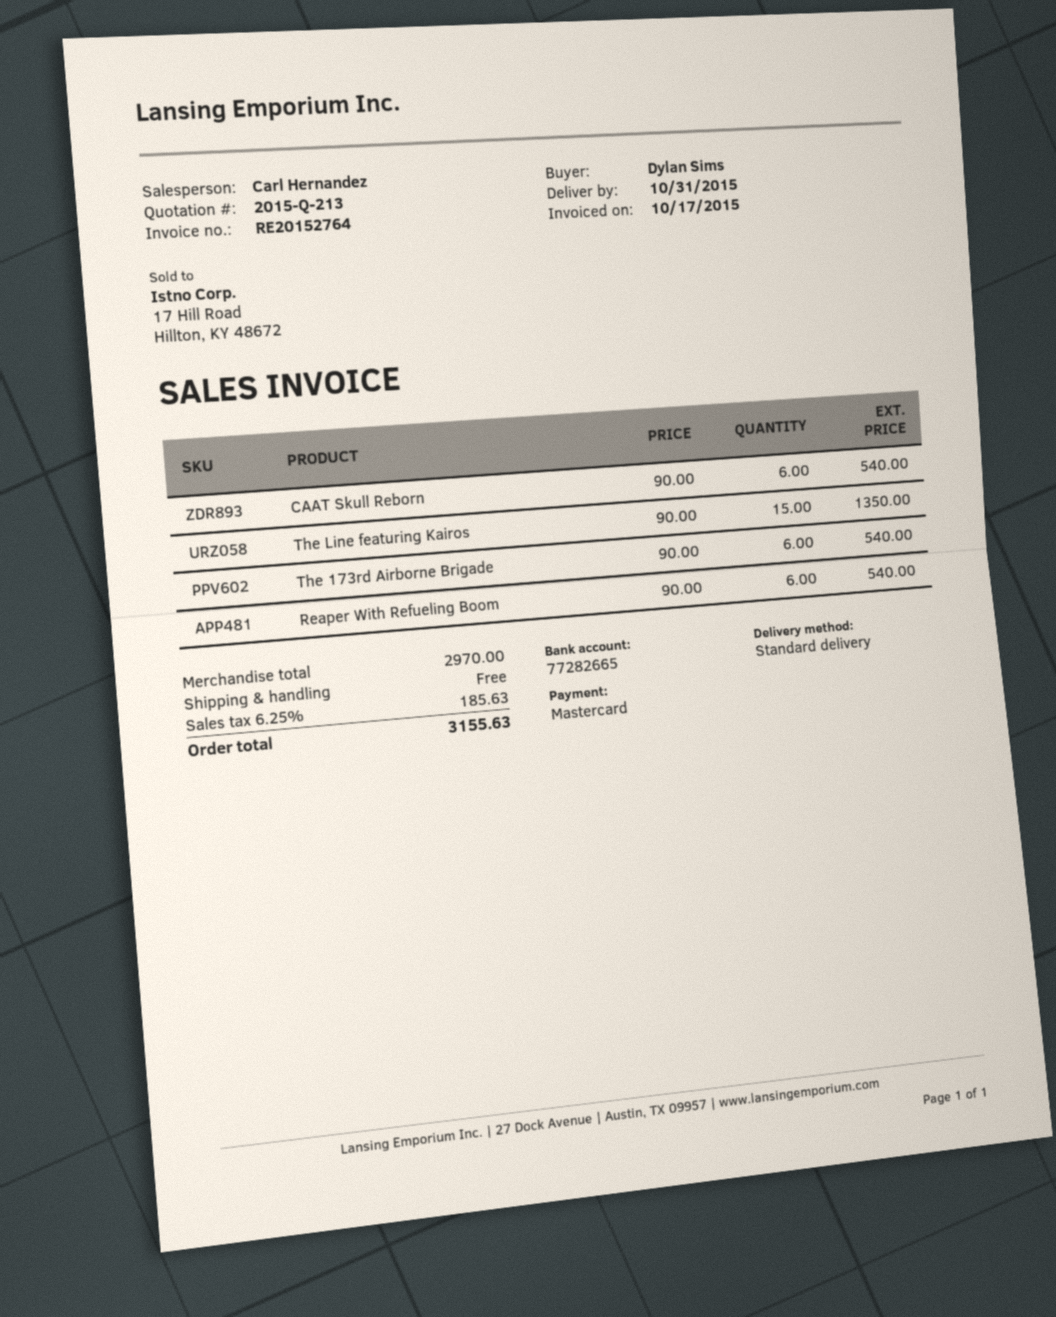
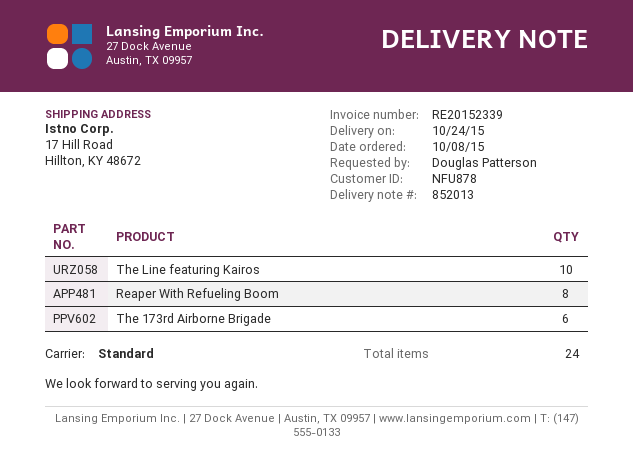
delivery date: 2015-10-31 -> 2015-10-24
invoice number: RE20152764 -> RE20152339
ordered by: Dylan Sims -> Douglas Patterson
CAAT Skull Reborn: 6 -> none
The Line featuring Kairos: 15 -> 10
Reaper With Refueling Boom: 6 -> 8

